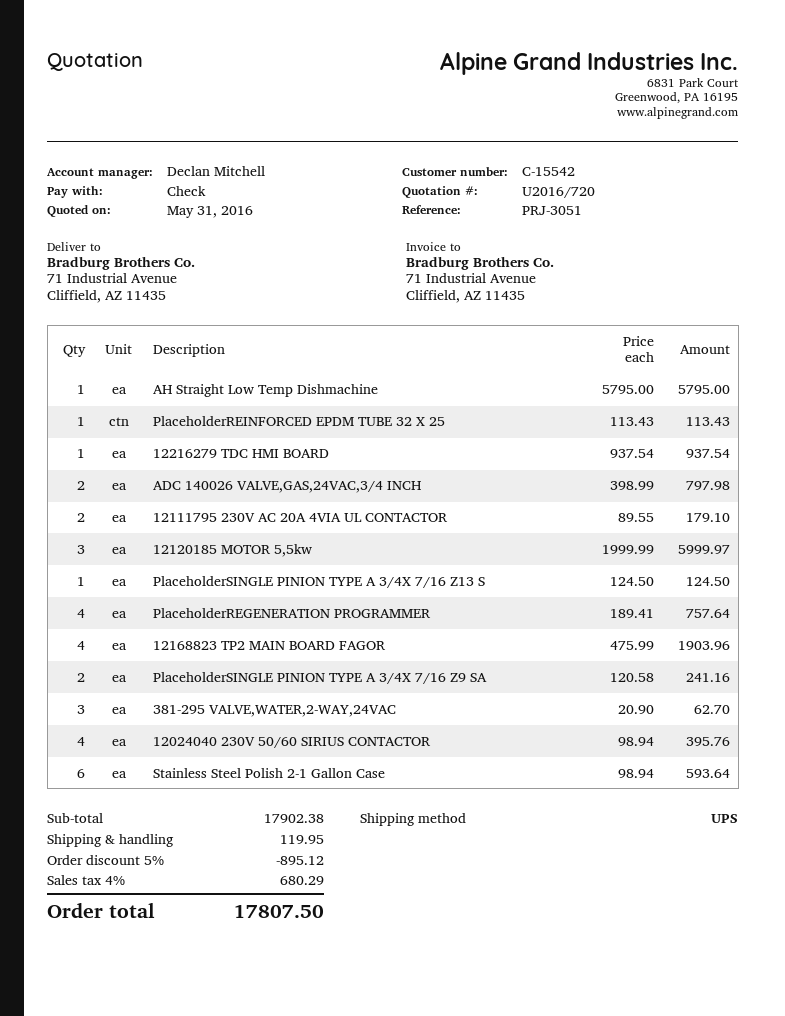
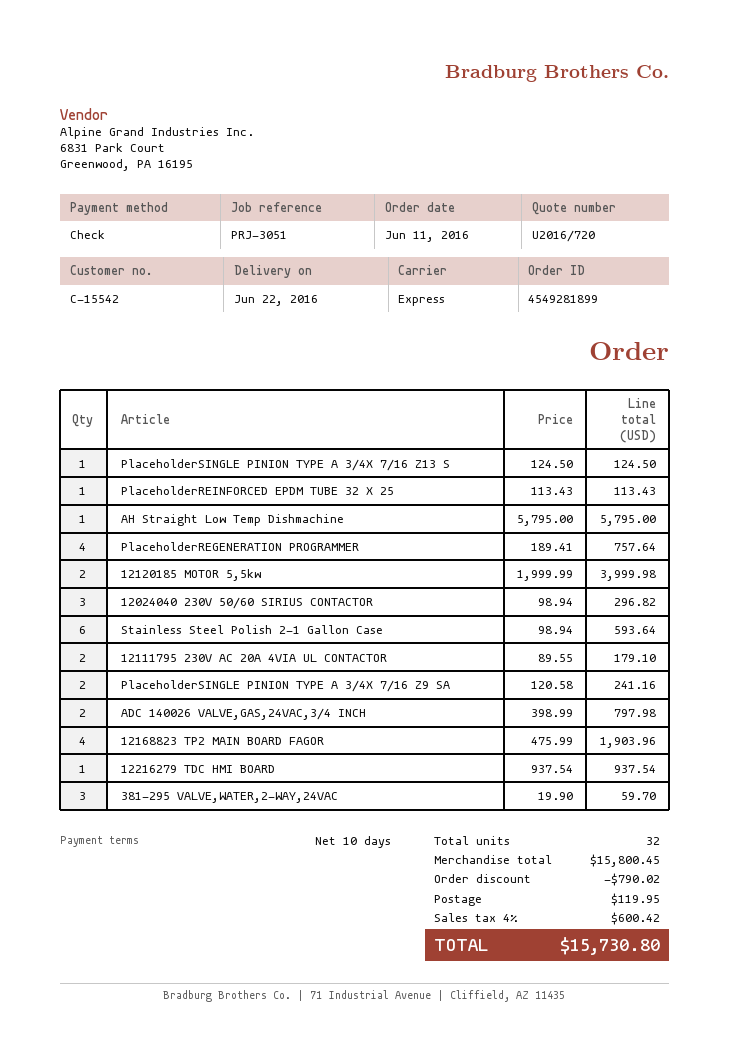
shipping method: UPS -> express
12120185 MOTOR 5,5kw: 3 x 1999.99 = 5999.97 -> 2 x 1999.99 = 3999.98
381-295 VALVE,WATER,2-WAY,24VAC: 3 x 20.90 = 62.70 -> 3 x 19.90 = 59.70
12024040 230V 50/60 SIRIUS CONTACTOR: 4 x 98.94 = 395.76 -> 3 x 98.94 = 296.82
subtotal: 17902.38 -> 15800.45
discount: 895.12 -> 790.02
tax: 4% = 680.29 -> 4% = 600.42
total: 17807.50 -> 15730.80

